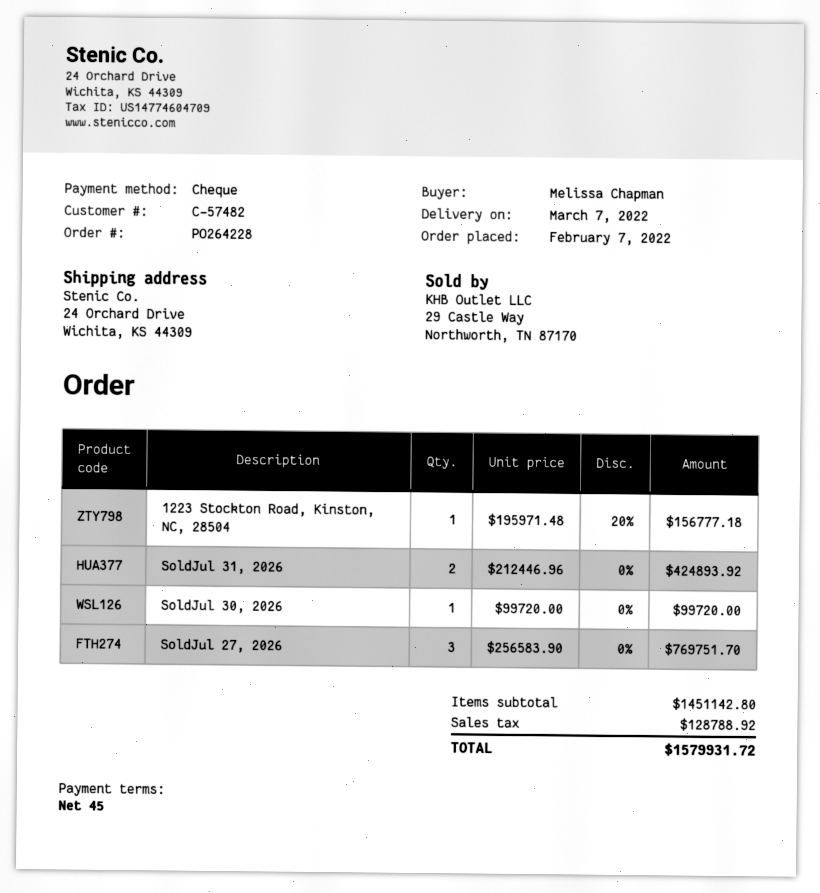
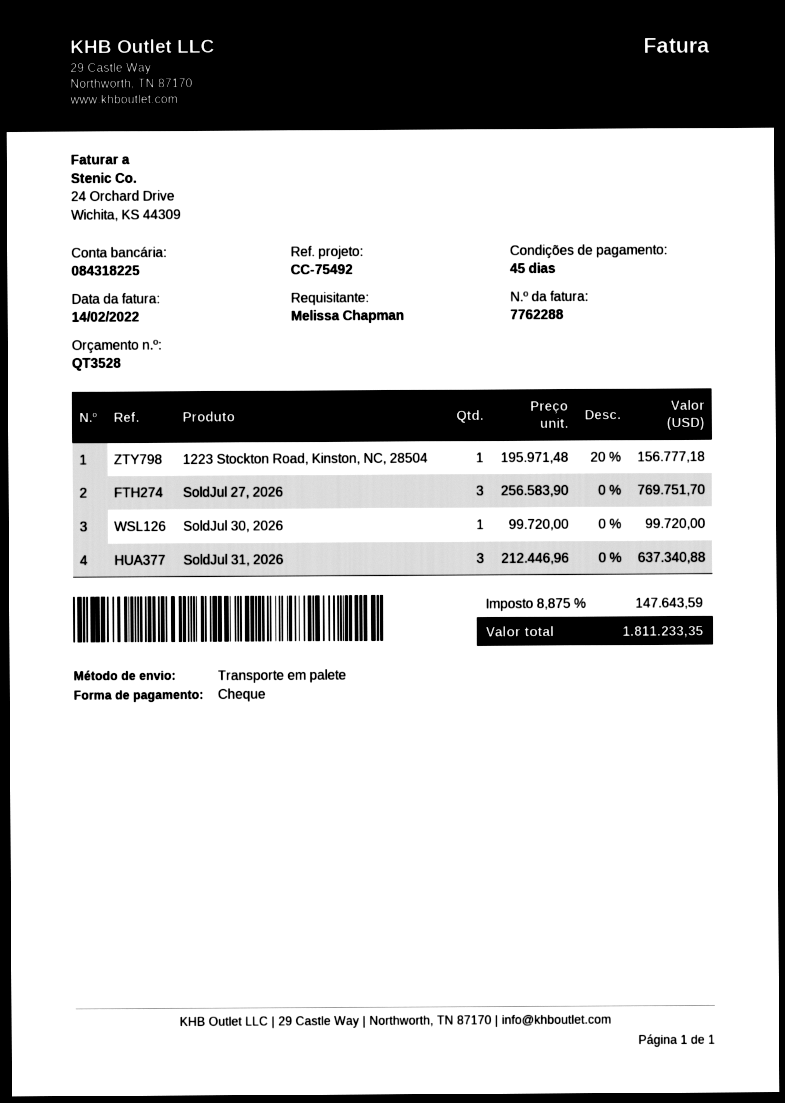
SoldJul 31, 2026: 2 x 212446.96 = 424893.92 -> 3 x 212446.96 = 637340.88
tax: 128788.92 -> 147643.59
total: 1579931.72 -> 1811233.35

